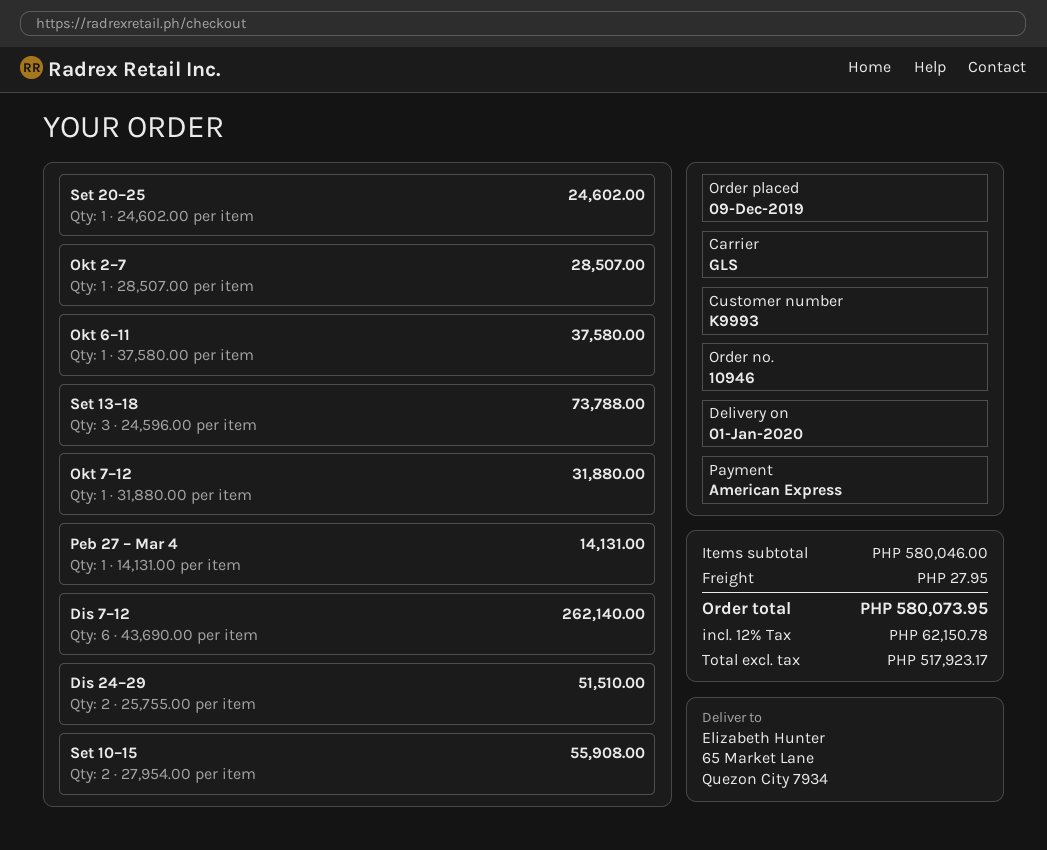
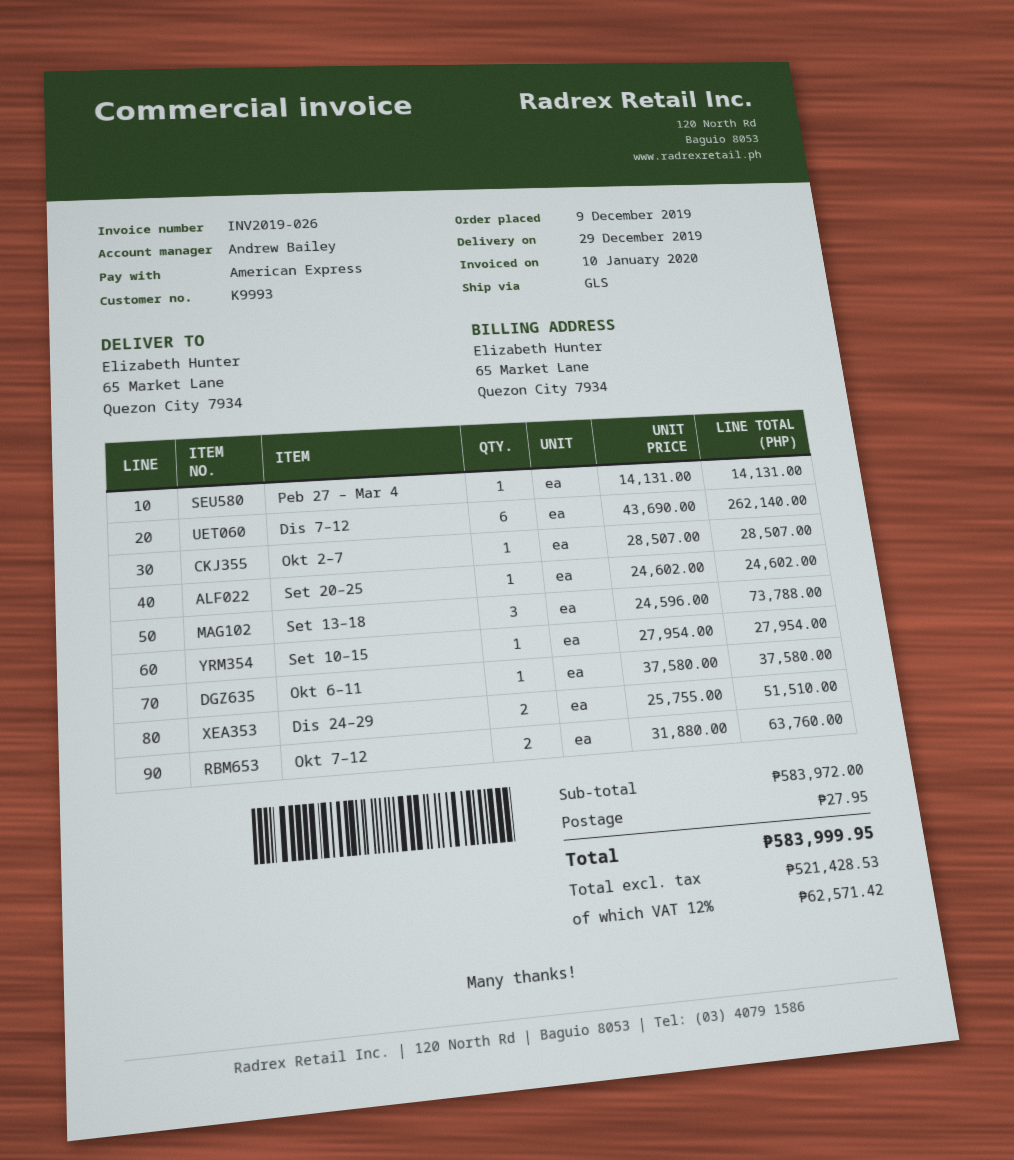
delivery date: 2020-01-01 -> 2019-12-29
Okt 7–12: 1 x 31880.00 = 31880.00 -> 2 x 31880.00 = 63760.00
Set 10–15: 2 x 27954.00 = 55908.00 -> 1 x 27954.00 = 27954.00
subtotal: 580046.00 -> 583972.00
net: 517923.17 -> 521428.53
tax: 12% = 62150.78 -> 12% = 62571.42
total: 580073.95 -> 583999.95

